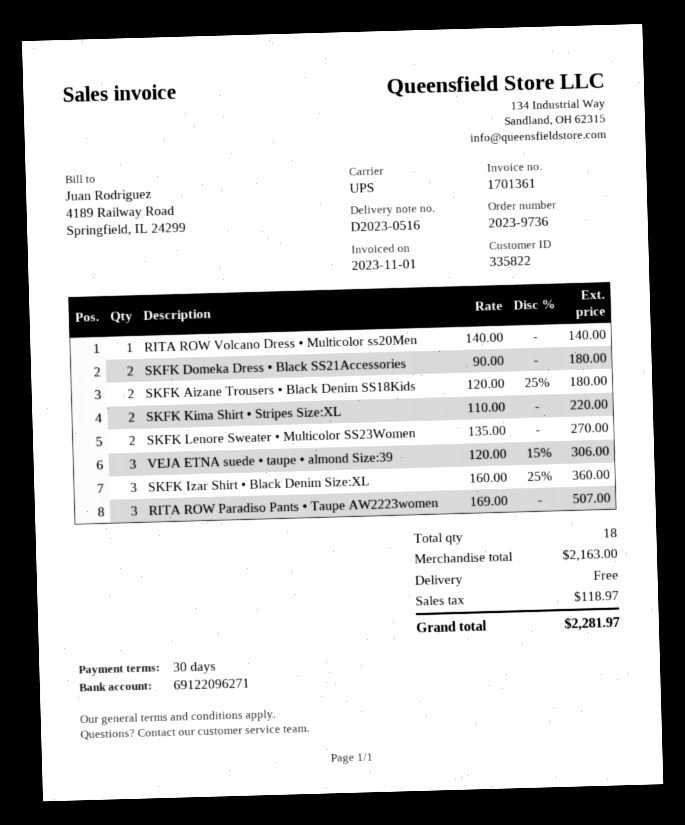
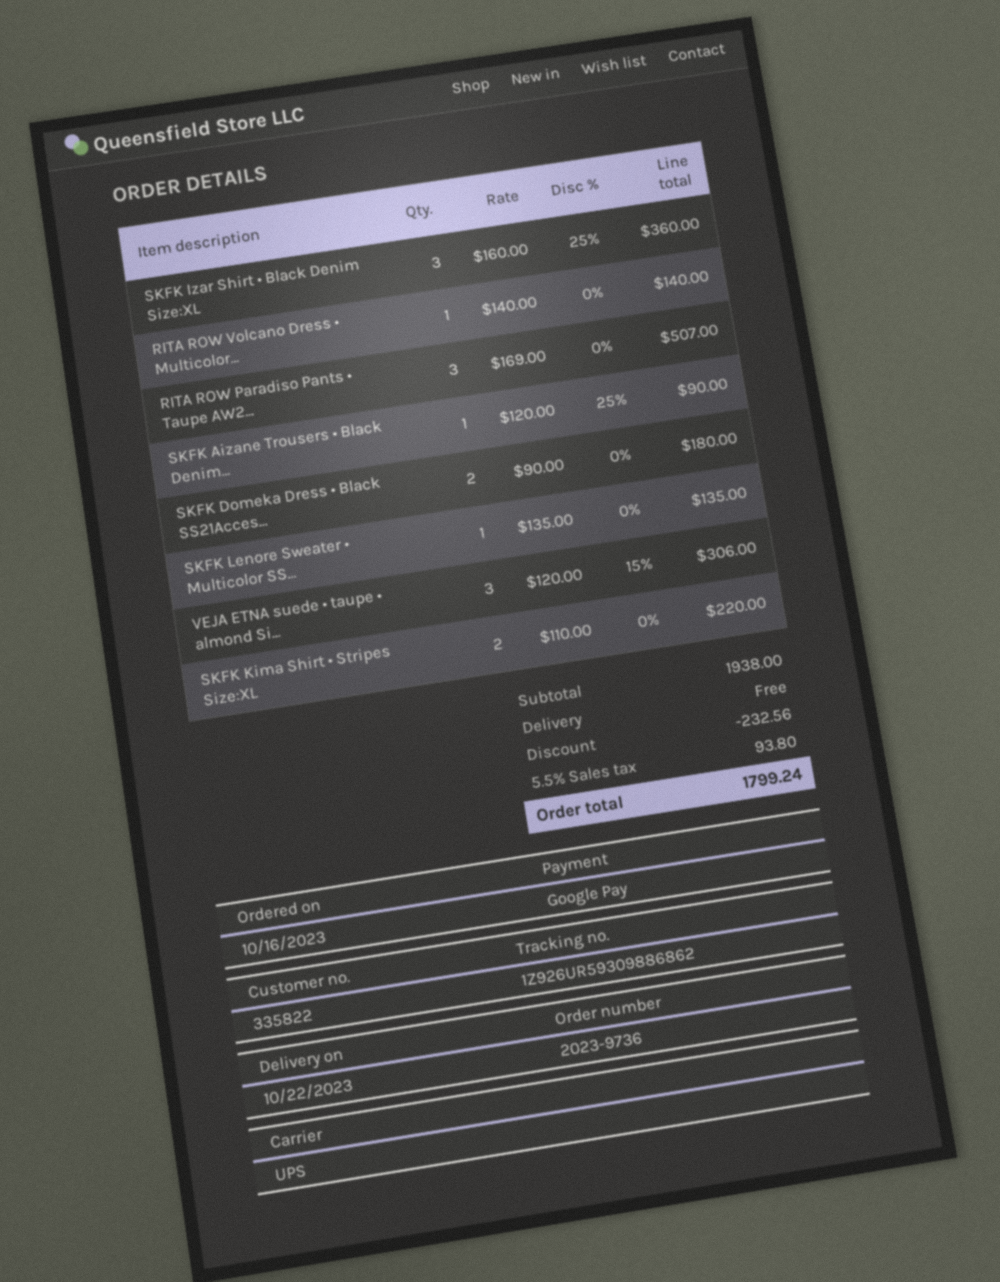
SKFK Aizane Trousers • Black Denim SS18Kids: 2 x 120.00 - 25% = 180.00 -> 1 x 120.00 - 25% = 90.00
SKFK Lenore Sweater • Multicolor SS23Women: 2 x 135.00 = 270.00 -> 1 x 135.00 = 135.00
subtotal: 2163.00 -> 1938.00
discount: none -> 232.56
tax: 118.97 -> 93.80
total: 2281.97 -> 1799.24

